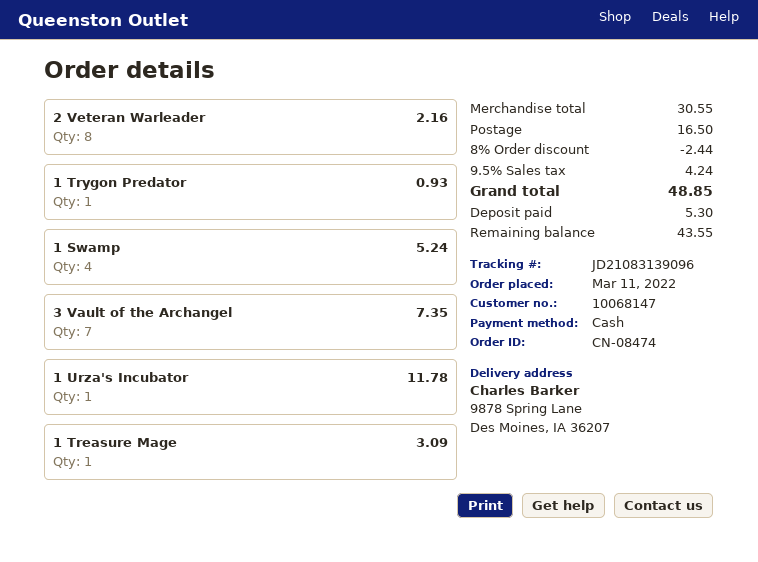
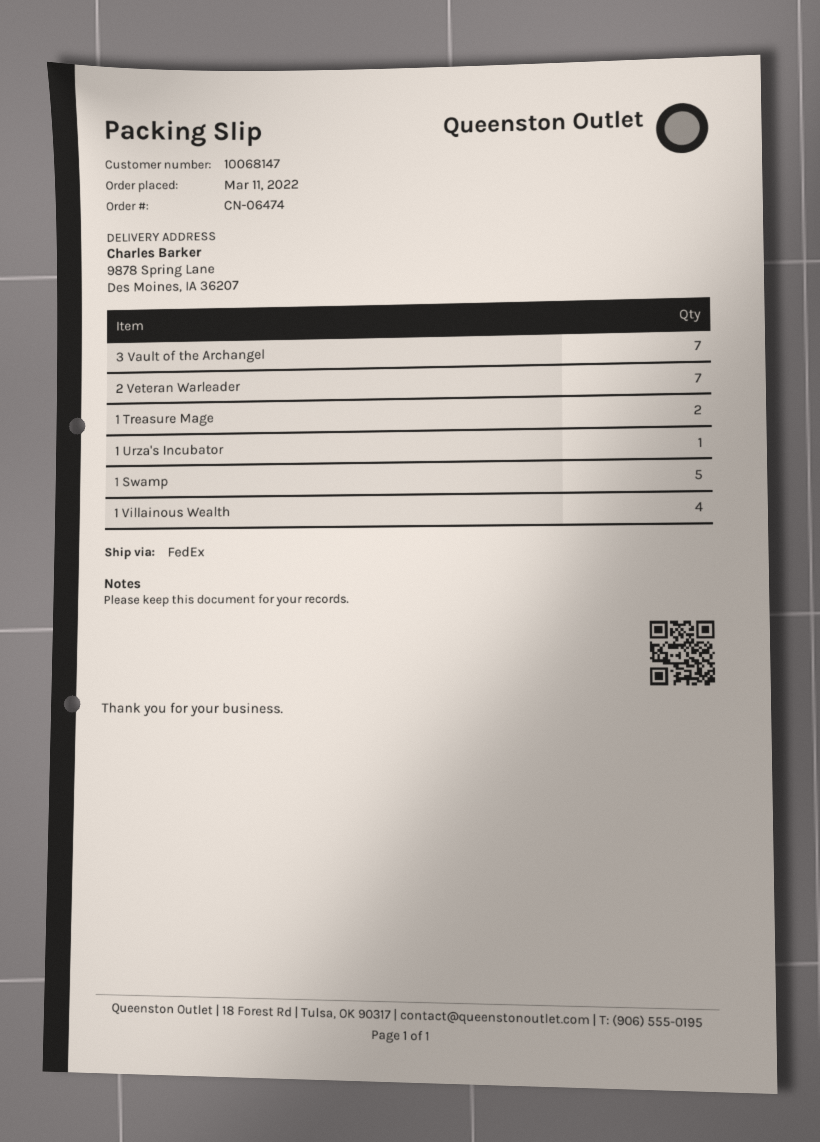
order number: CN-08474 -> CN-06474
2 Veteran Warleader: 8 -> 7
1 Trygon Predator: 1 -> none
1 Swamp: 4 -> 5
1 Treasure Mage: 1 -> 2
1 Villainous Wealth: none -> 4

